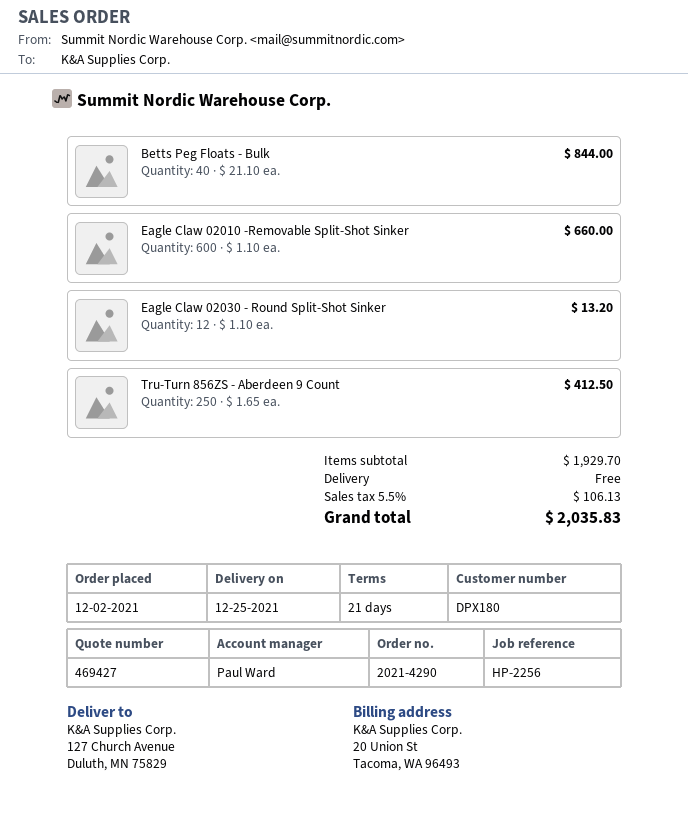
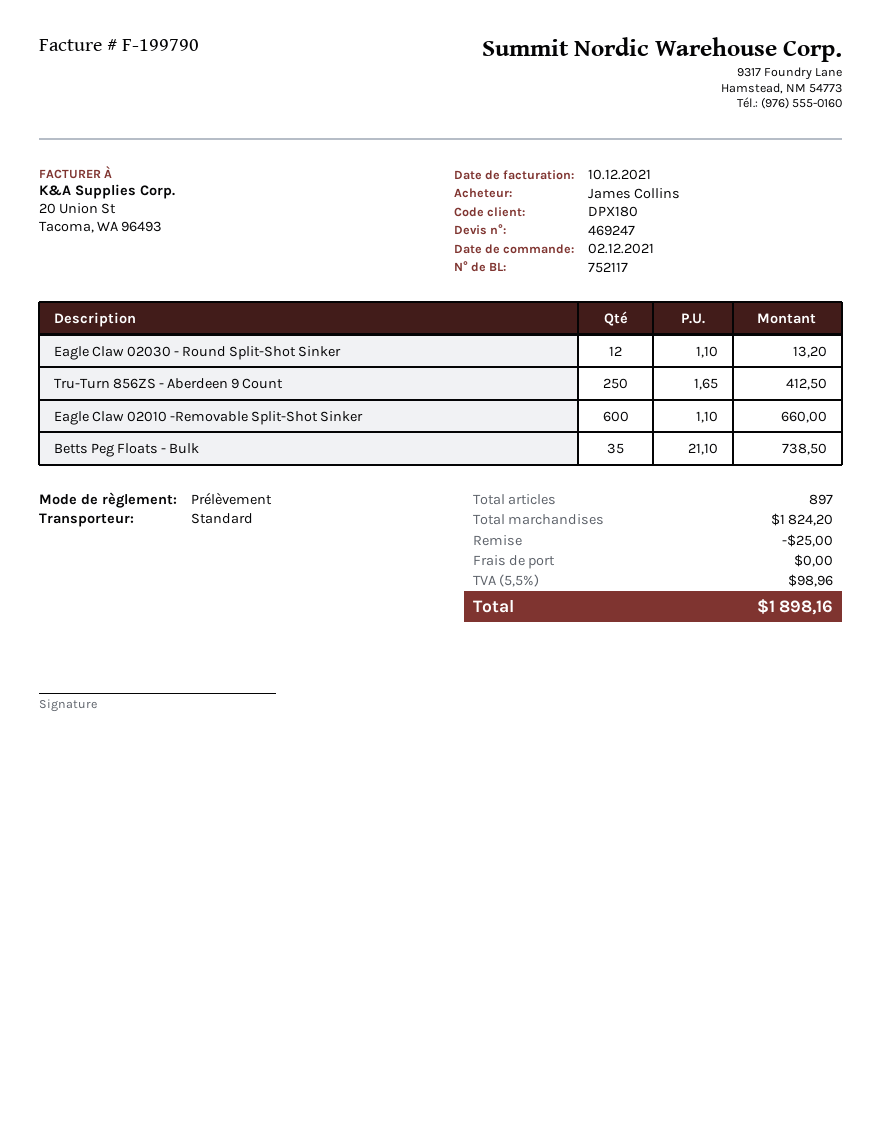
quote number: 469427 -> 469247
Betts Peg Floats - Bulk: 40 x 21.10 = 844.00 -> 35 x 21.10 = 738.50
subtotal: 1929.70 -> 1824.20
discount: none -> 25.00
tax: 5.5% = 106.13 -> 5.5% = 98.96
total: 2035.83 -> 1898.16

